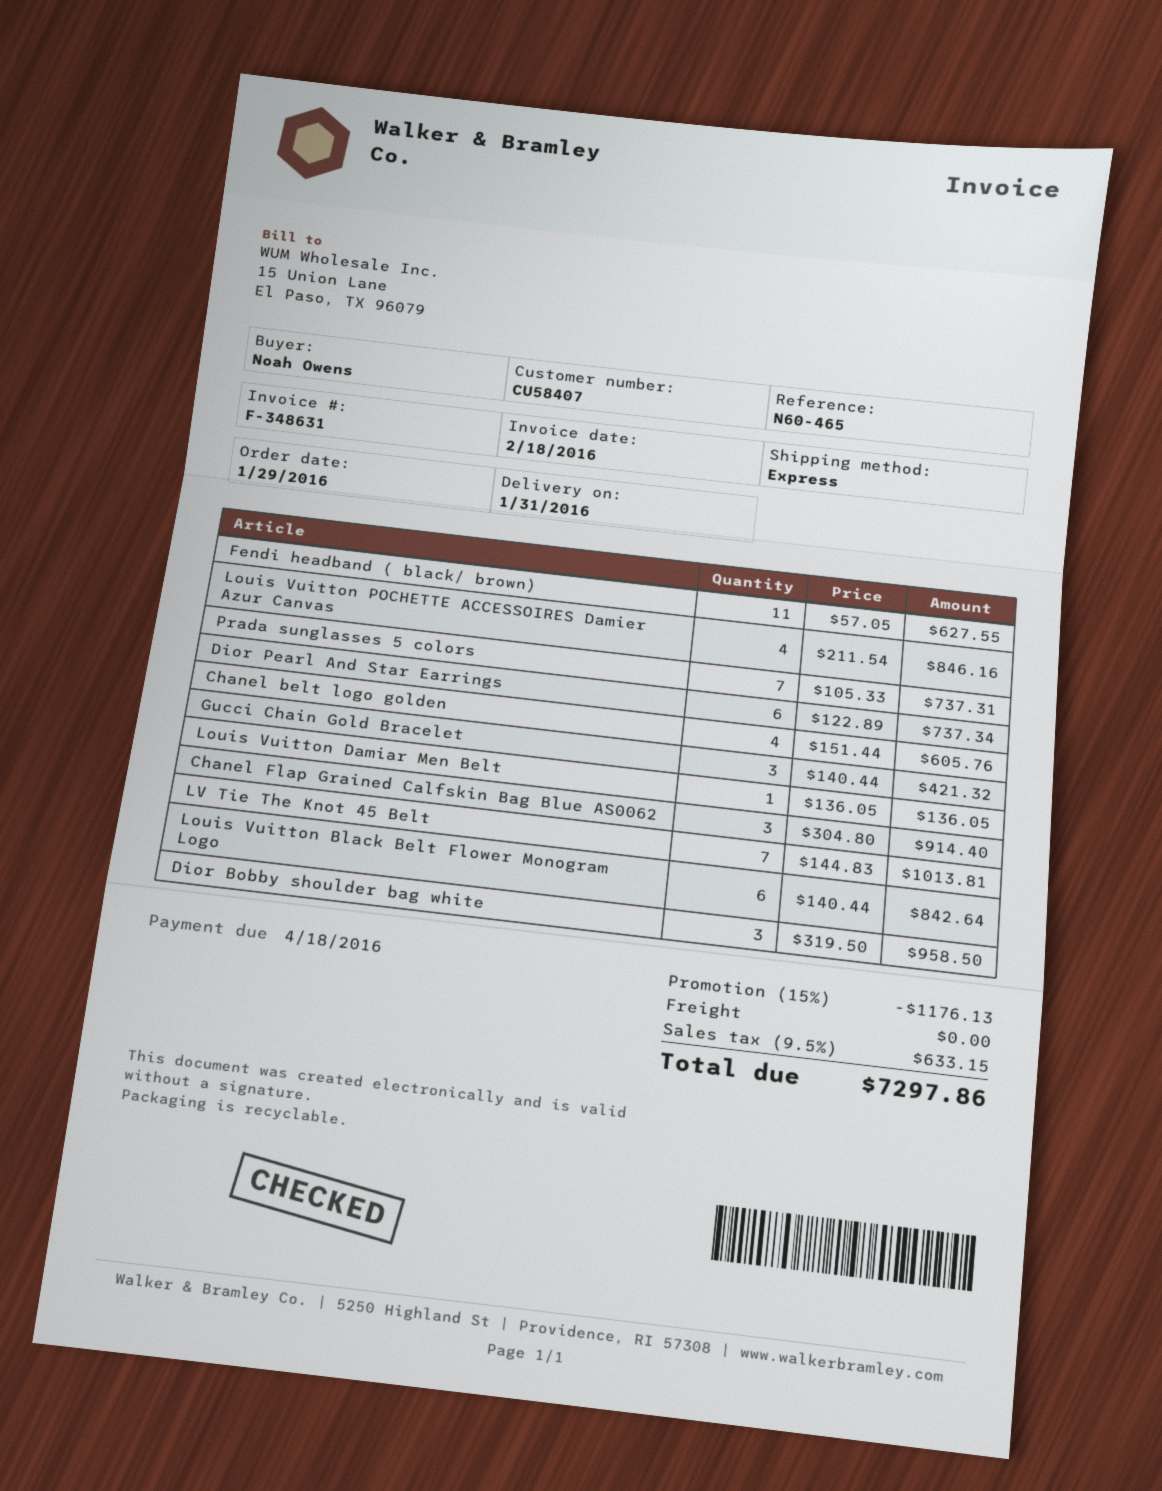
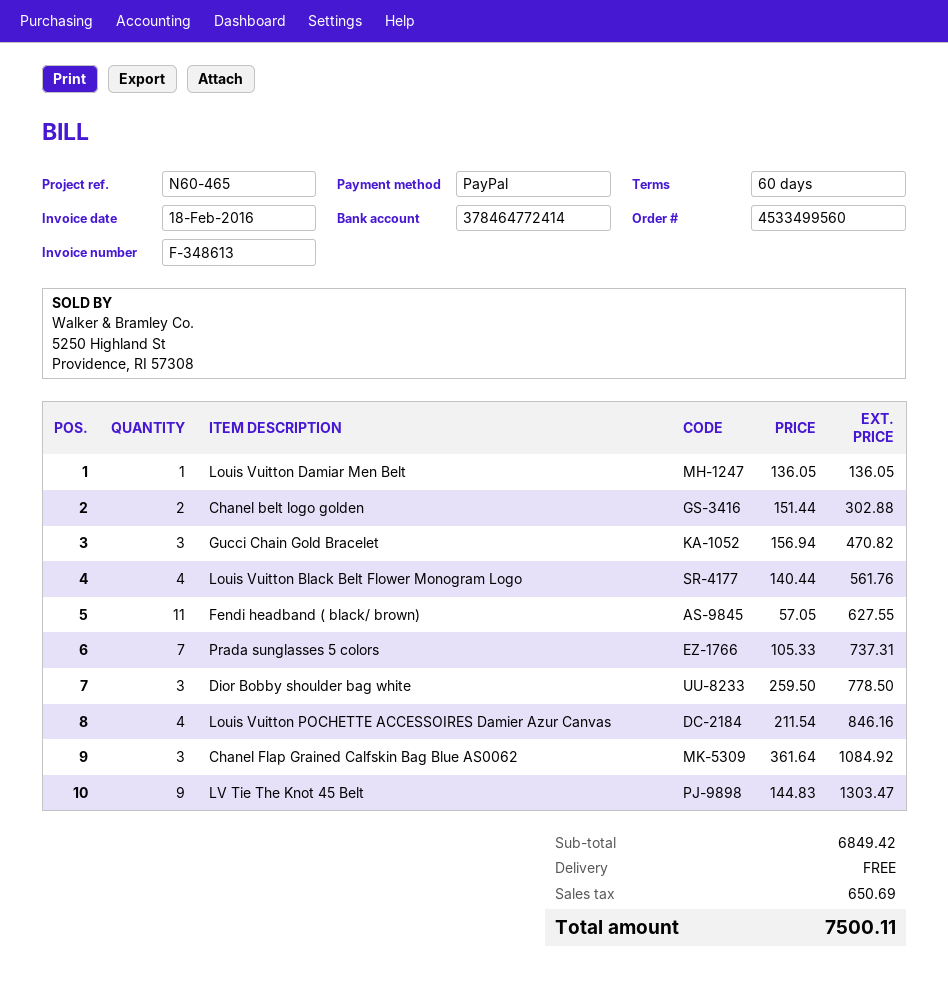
invoice number: F-348631 -> F-348613
Dior Pearl And Star Earrings: 6 x 122.89 = 737.34 -> none
Chanel belt logo golden: 4 x 151.44 = 605.76 -> 2 x 151.44 = 302.88
Gucci Chain Gold Bracelet: 3 x 140.44 = 421.32 -> 3 x 156.94 = 470.82
Chanel Flap Grained Calfskin Bag Blue AS0062: 3 x 304.80 = 914.40 -> 3 x 361.64 = 1084.92
LV Tie The Knot 45 Belt: 7 x 144.83 = 1013.81 -> 9 x 144.83 = 1303.47
Louis Vuitton Black Belt Flower Monogram Logo: 6 x 140.44 = 842.64 -> 4 x 140.44 = 561.76
Dior Bobby shoulder bag white: 3 x 319.50 = 958.50 -> 3 x 259.50 = 778.50
discount: 15% = 1176.13 -> none
tax: 633.15 -> 650.69
total: 7297.86 -> 7500.11

